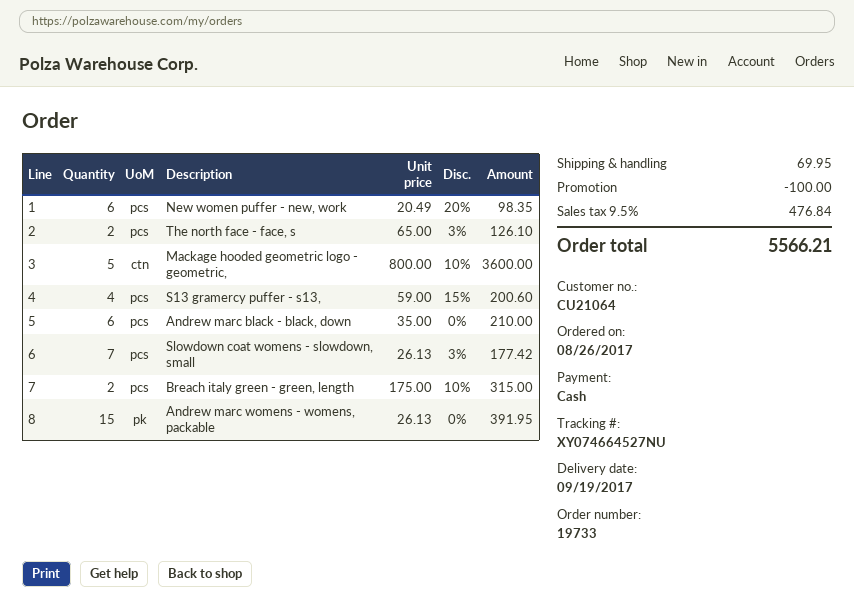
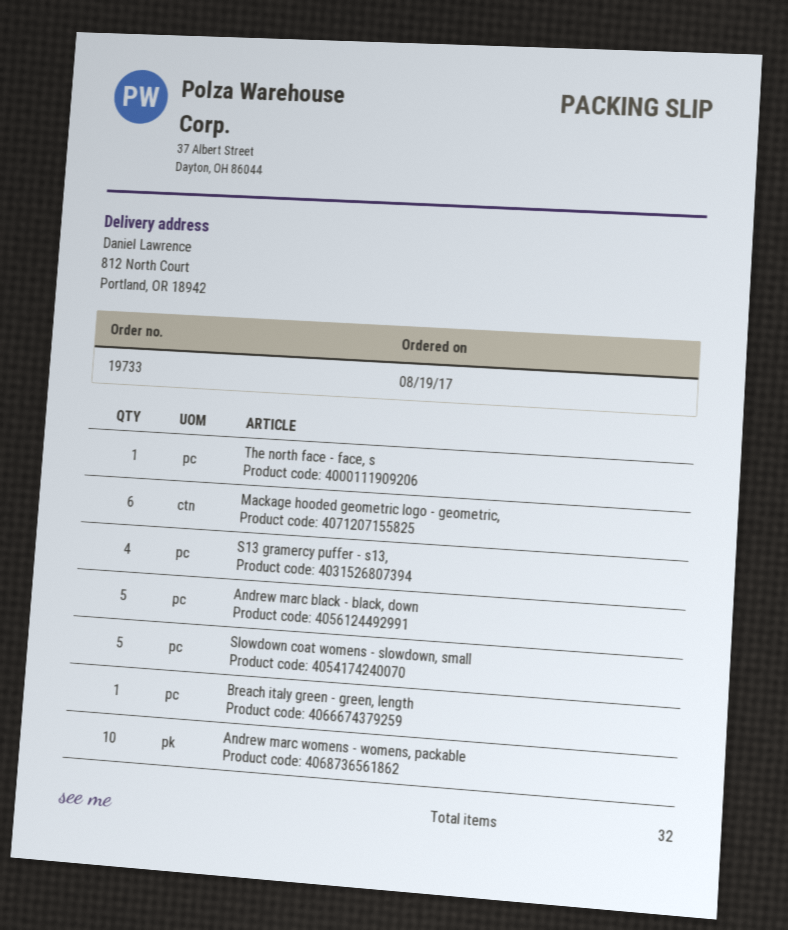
order date: 2017-08-26 -> 2017-08-19
New women puffer - new, work: 6 -> none
The north face - face, s: 2 -> 1
Mackage hooded geometric logo - geometric,: 5 -> 6
Andrew marc black - black, down: 6 -> 5
Slowdown coat womens - slowdown, small: 7 -> 5
Breach italy green - green, length: 2 -> 1
Andrew marc womens - womens, packable: 15 -> 10

